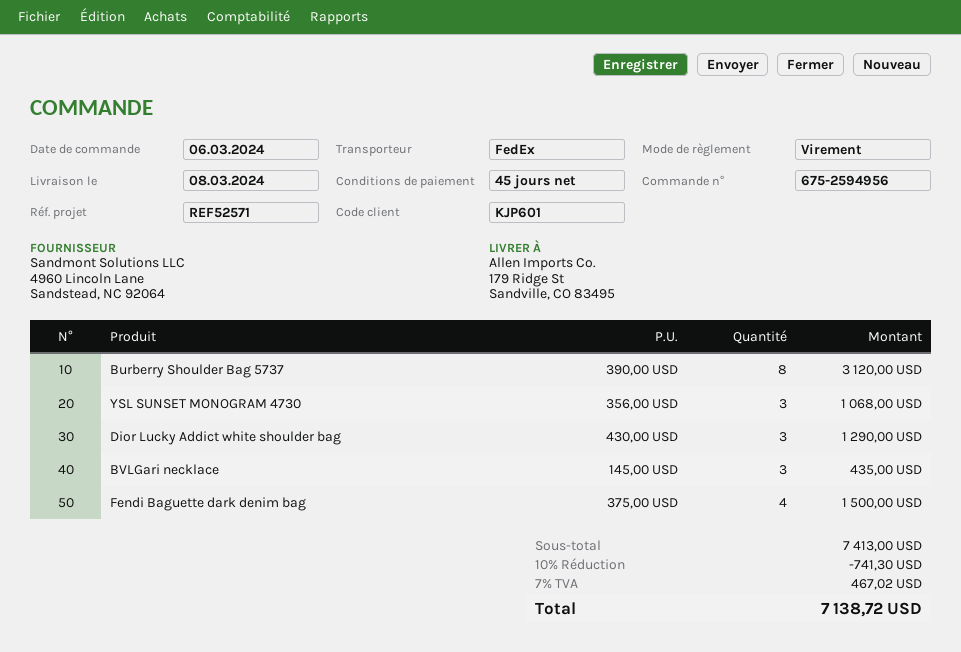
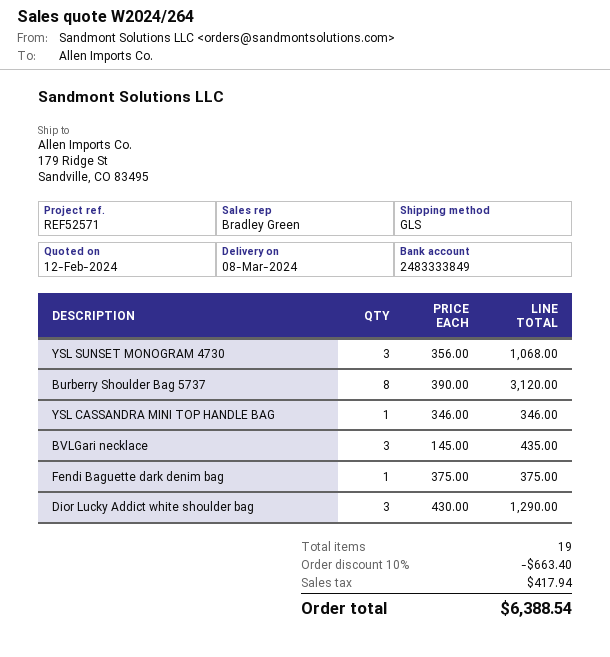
shipping method: FedEx -> GLS
Fendi Baguette dark denim bag: 4 x 375.00 = 1500.00 -> 1 x 375.00 = 375.00
YSL CASSANDRA MINI TOP HANDLE BAG: none -> 1 x 346.00 = 346.00
discount: 10% = 741.30 -> 10% = 663.40
tax: 467.02 -> 417.94
total: 7138.72 -> 6388.54

